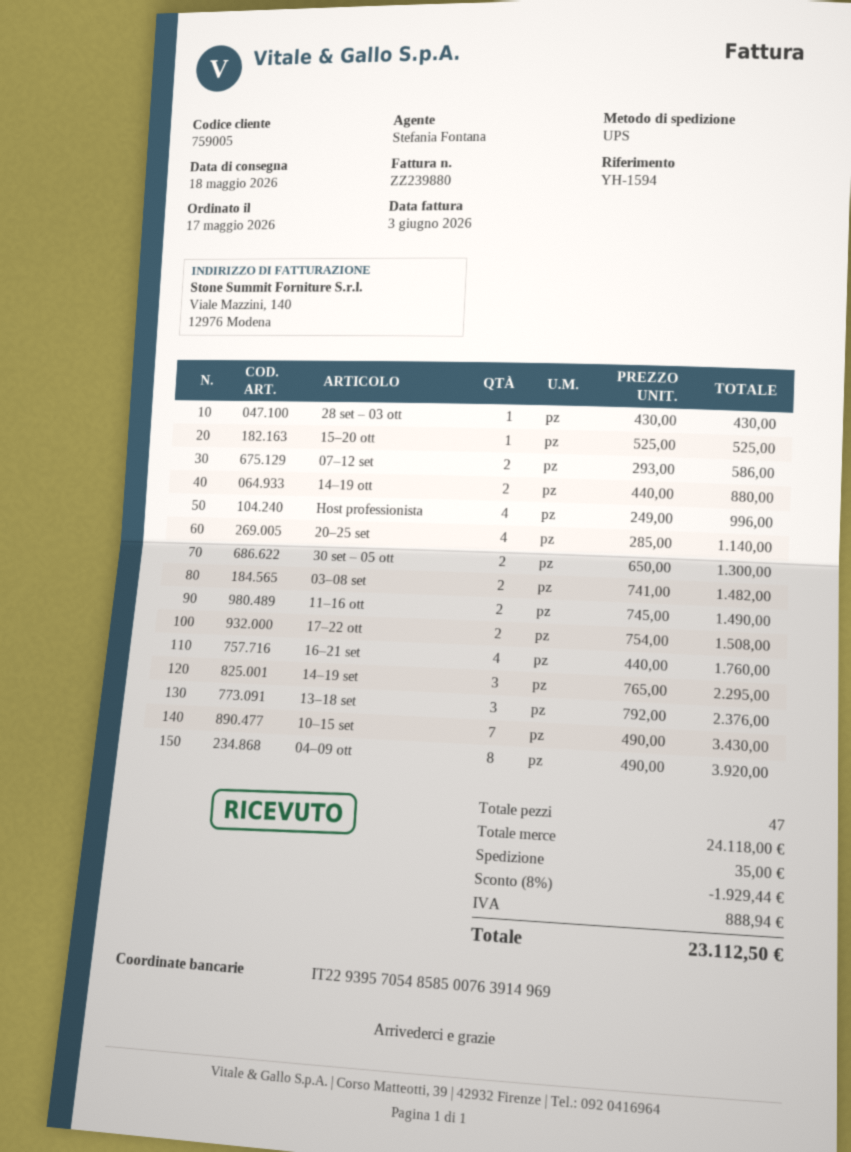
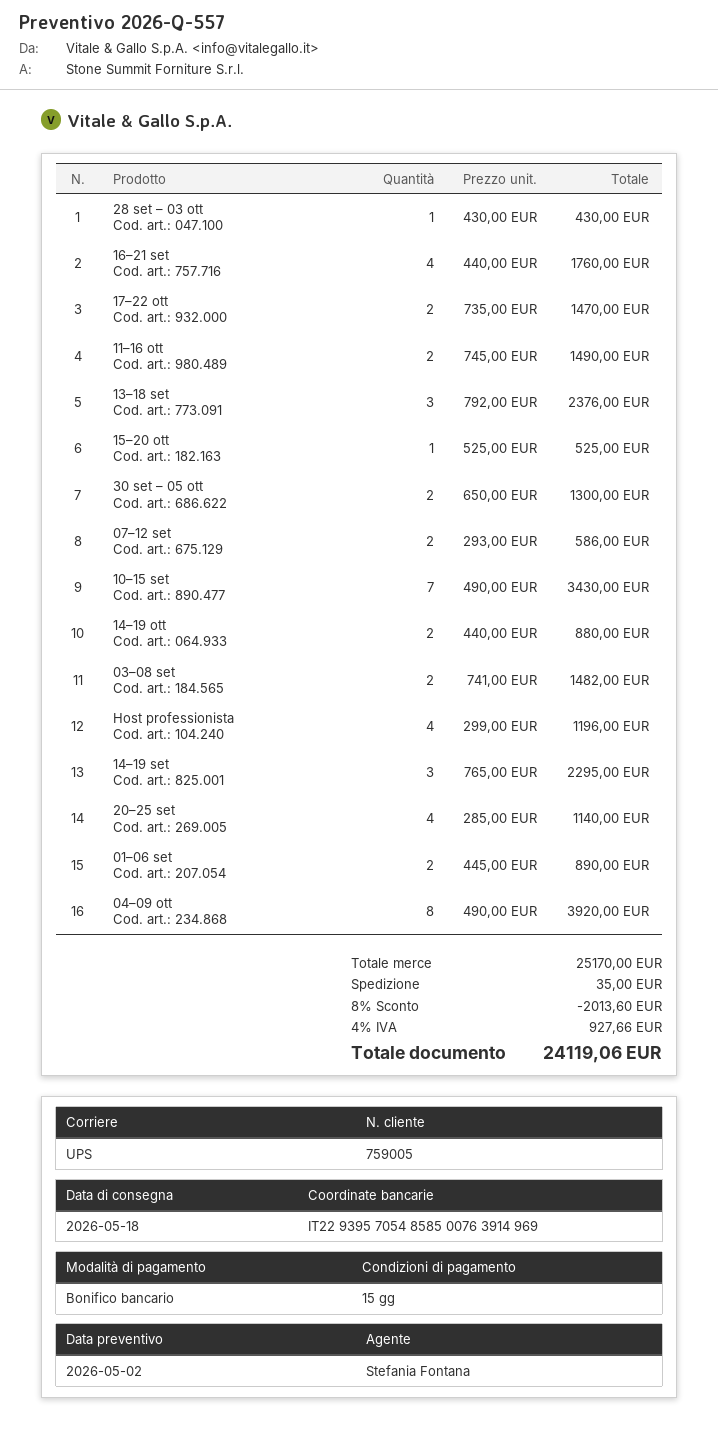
Host professionista: 4 x 249.00 = 996.00 -> 4 x 299.00 = 1196.00
17–22 ott: 2 x 754.00 = 1508.00 -> 2 x 735.00 = 1470.00
01–06 set: none -> 2 x 445.00 = 890.00
subtotal: 24118.00 -> 25170.00
discount: 8% = 1929.44 -> 8% = 2013.60
tax: 888.94 -> 927.66
total: 23112.50 -> 24119.06

